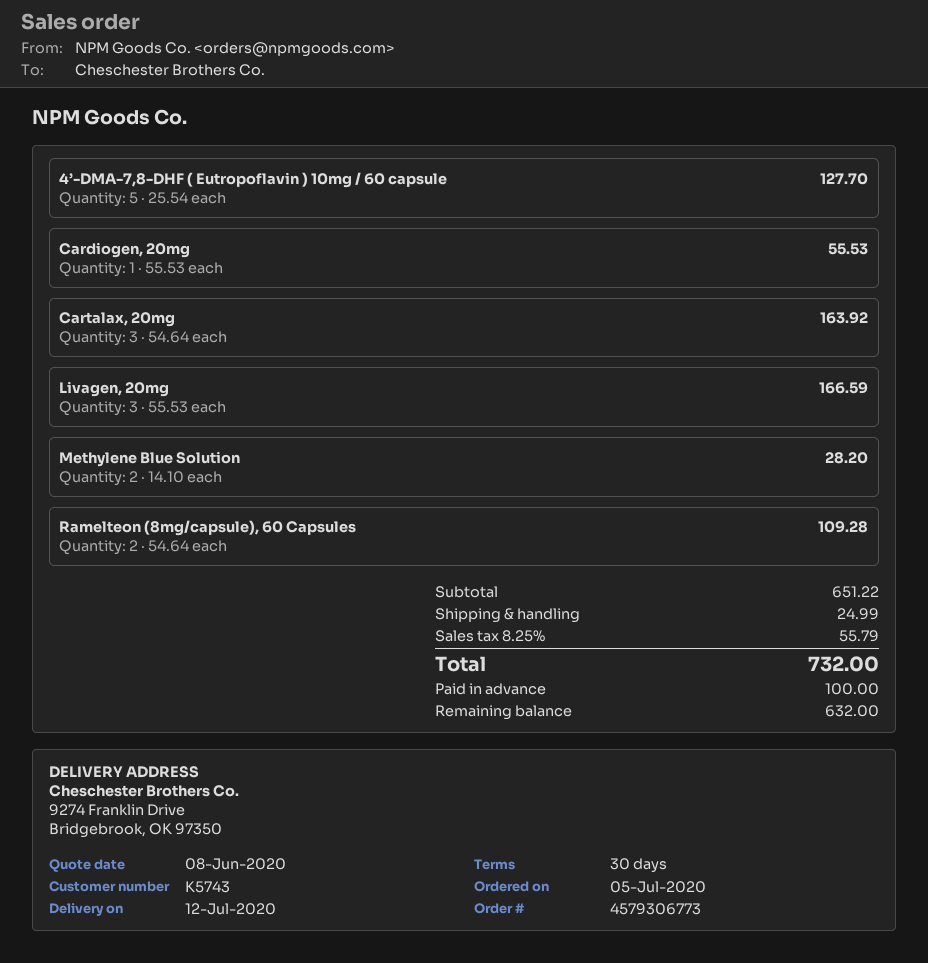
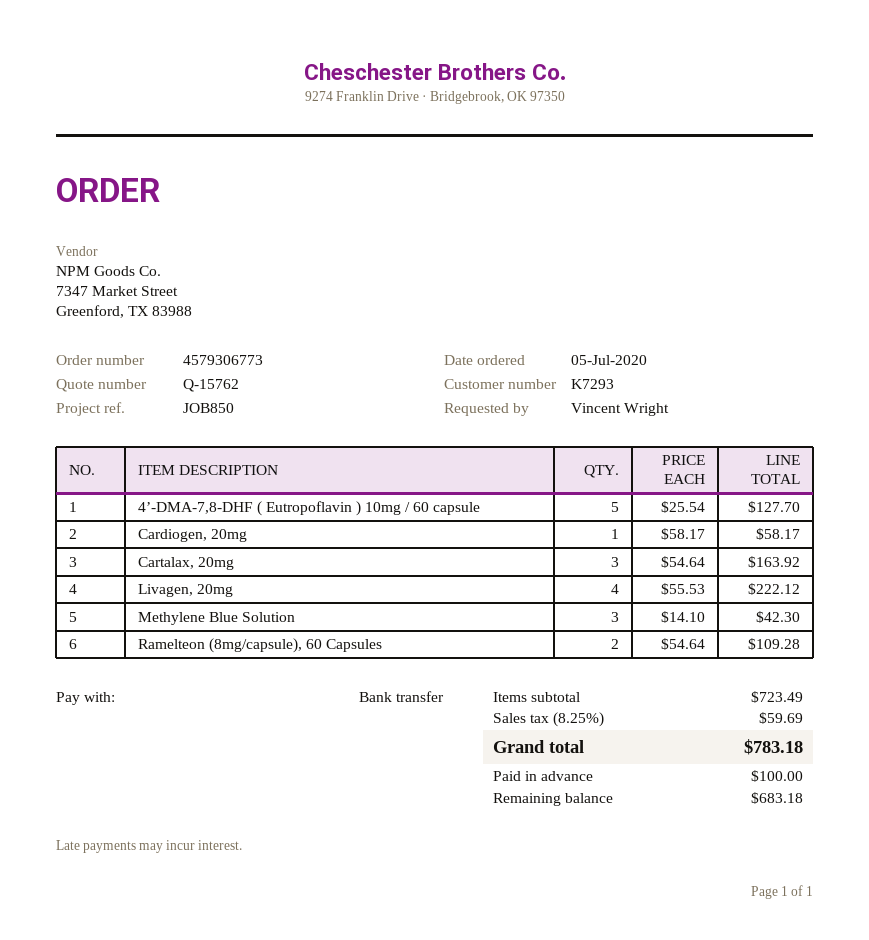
customer number: K5743 -> K7293
Cardiogen, 20mg: 1 x 55.53 = 55.53 -> 1 x 58.17 = 58.17
Livagen, 20mg: 3 x 55.53 = 166.59 -> 4 x 55.53 = 222.12
Methylene Blue Solution: 2 x 14.10 = 28.20 -> 3 x 14.10 = 42.30
subtotal: 651.22 -> 723.49
shipping: 24.99 -> none
tax: 8.25% = 55.79 -> 8.25% = 59.69
total: 732.00 -> 783.18
balance: 632.00 -> 683.18

